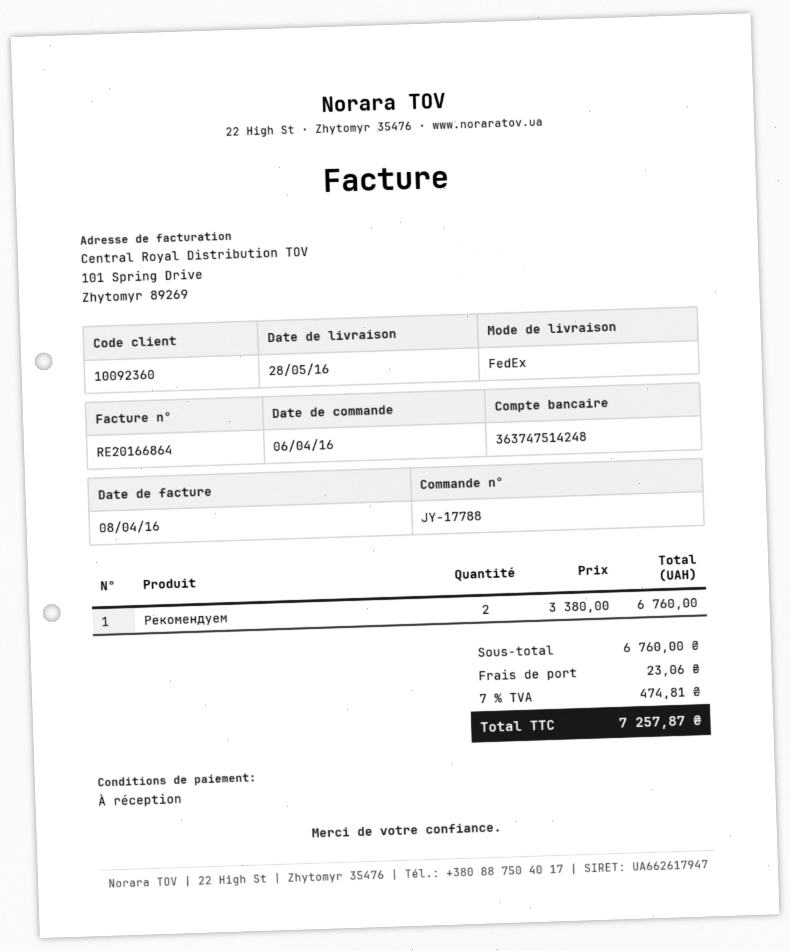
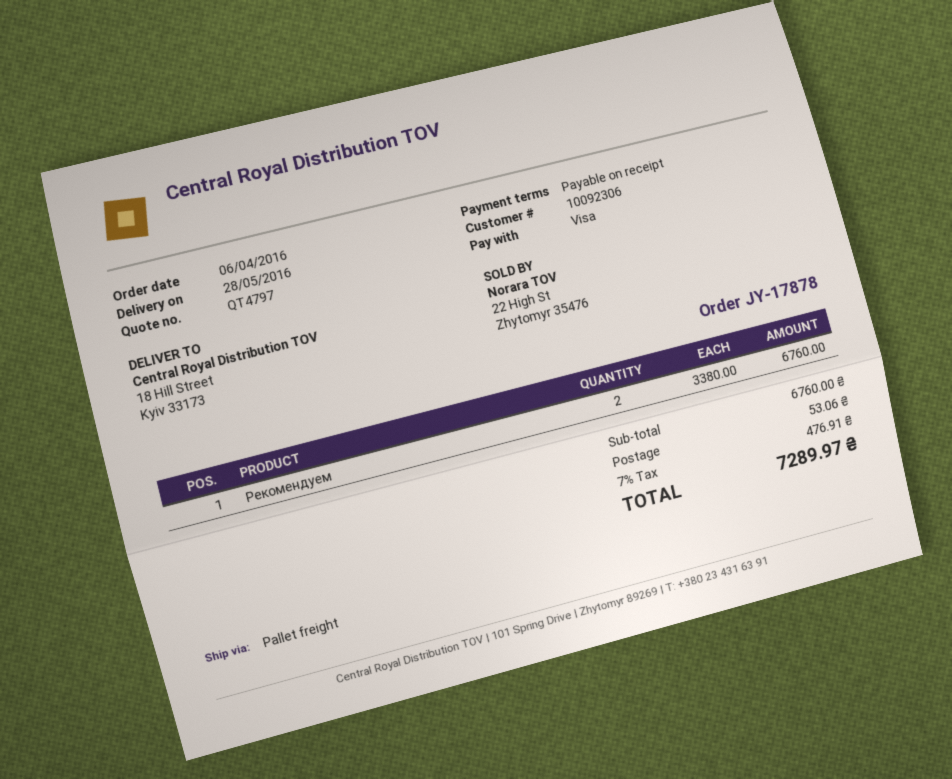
order number: JY-17788 -> JY-17878
customer number: 10092360 -> 10092306
shipping method: FedEx -> pallet freight
shipping: 23.06 -> 53.06
tax: 7% = 474.81 -> 7% = 476.91
total: 7257.87 -> 7289.97

